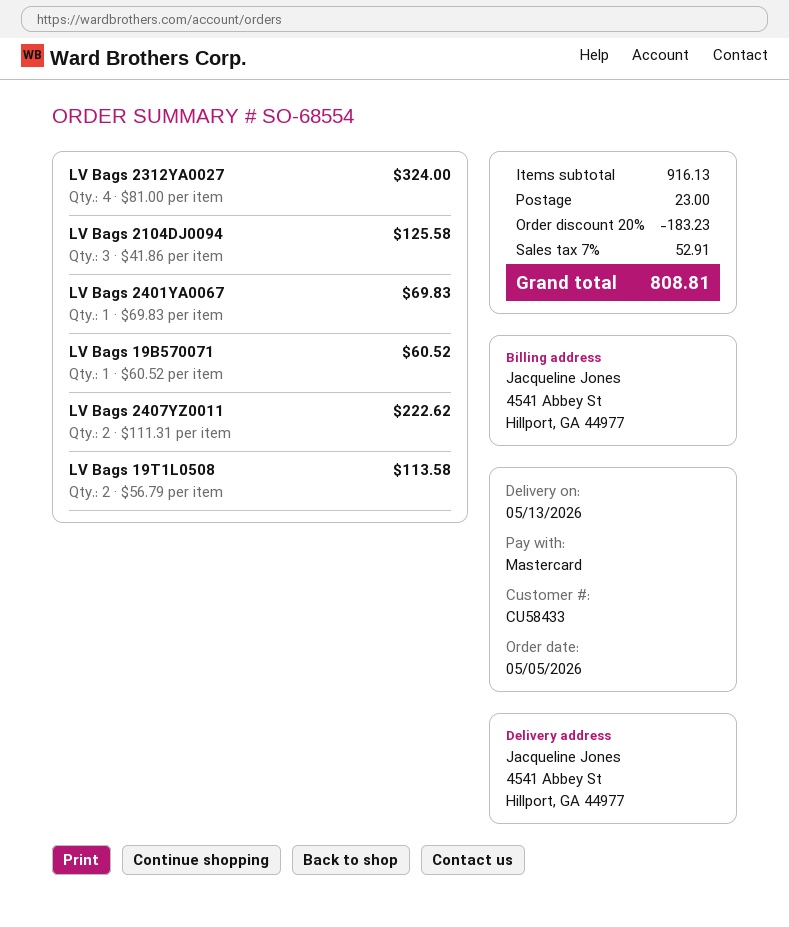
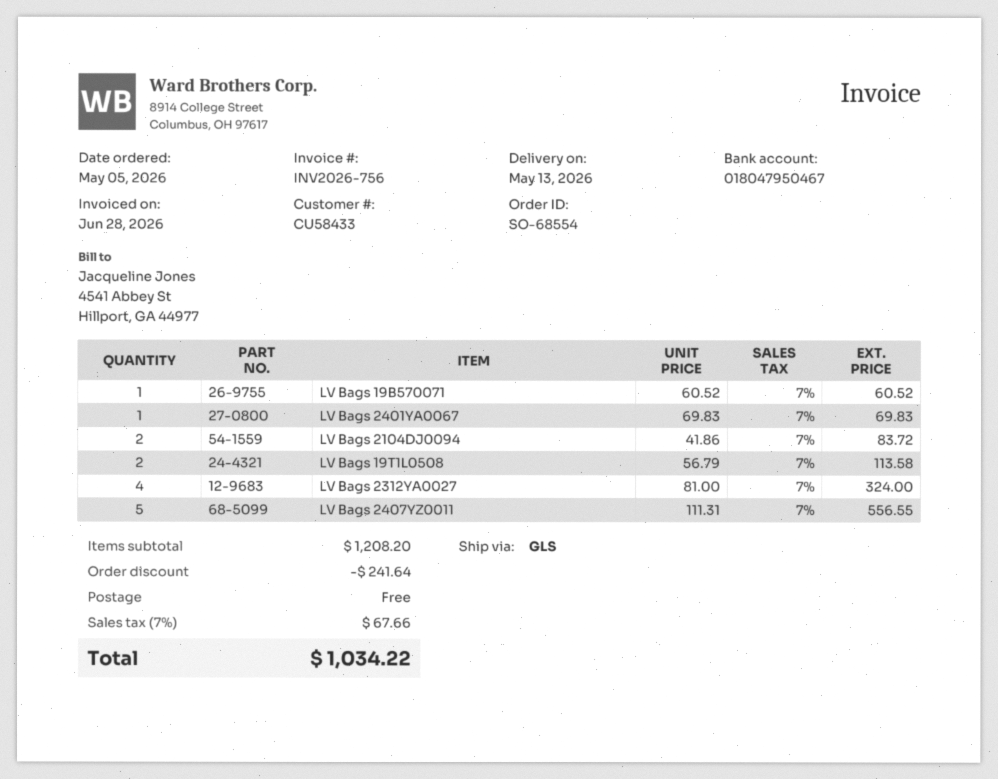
LV Bags 2104DJ0094: 3 x 41.86 = 125.58 -> 2 x 41.86 = 83.72
LV Bags 2407YZ0011: 2 x 111.31 = 222.62 -> 5 x 111.31 = 556.55
subtotal: 916.13 -> 1208.20
discount: 183.23 -> 241.64
shipping: 23.00 -> 0.00
tax: 7% = 52.91 -> 7% = 67.66
total: 808.81 -> 1034.22

